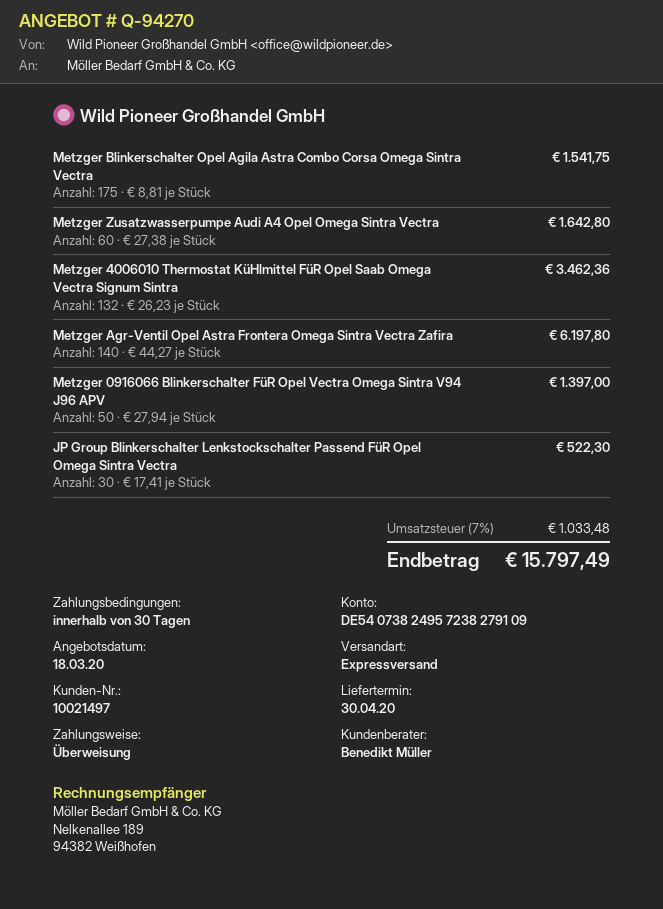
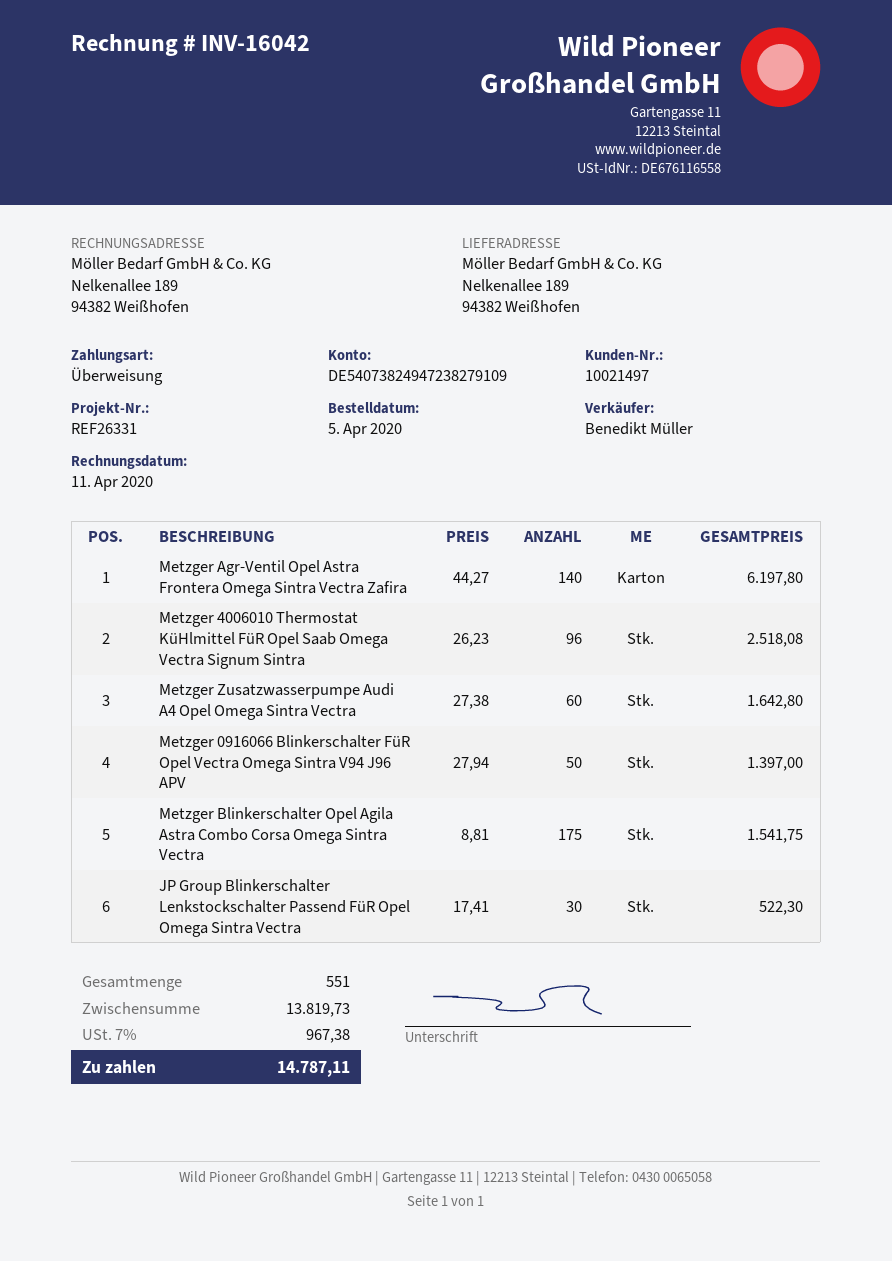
bank account: DE54073824957238279109 -> DE54073824947238279109
Metzger 4006010 Thermostat KüHlmittel FüR Opel Saab Omega Vectra Signum Sintra: 132 x 26.23 = 3462.36 -> 96 x 26.23 = 2518.08
tax: 7% = 1033.48 -> 7% = 967.38
total: 15797.49 -> 14787.11

